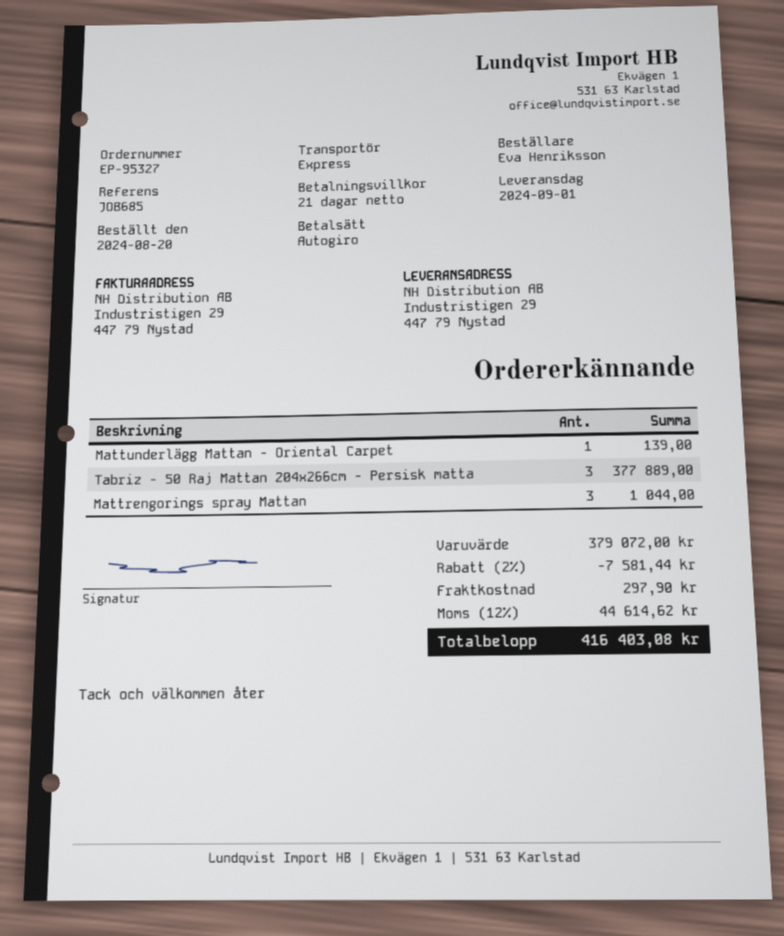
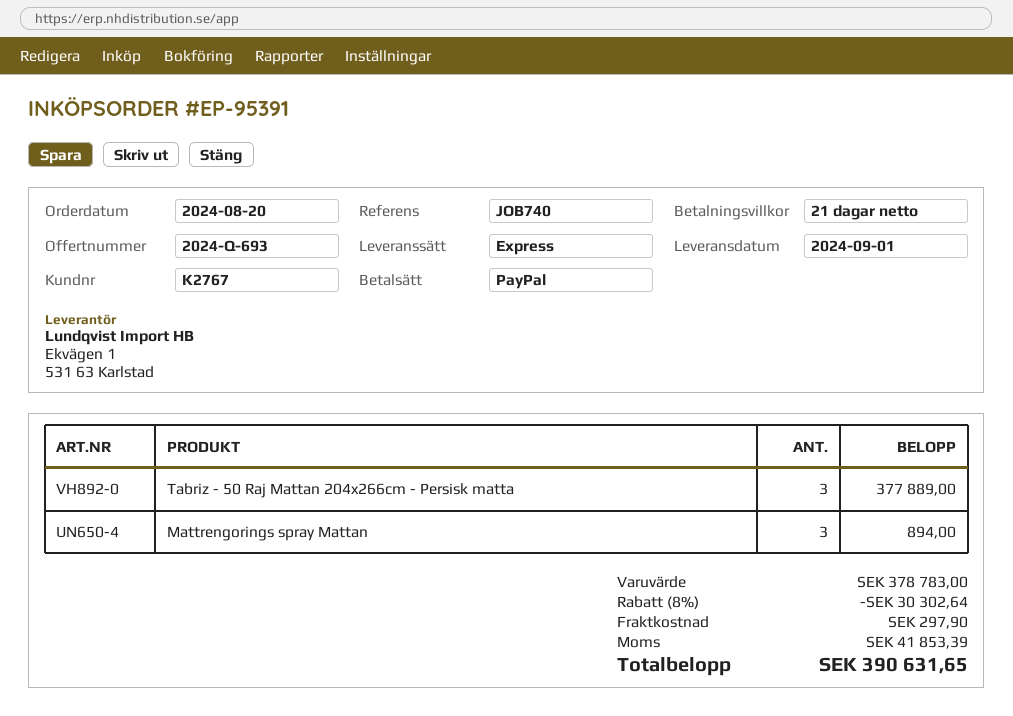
order number: EP-95327 -> EP-95391
reference: JOB685 -> JOB740
payment method: direct debit -> PayPal
Mattunderlägg Mattan - Oriental Carpet: 1 for 139.00 -> none
Mattrengorings spray Mattan: 3 for 1044.00 -> 3 for 894.00
subtotal: 379072.00 -> 378783.00
discount: 2% = 7581.44 -> 8% = 30302.64
tax: 44614.62 -> 41853.39
total: 416403.08 -> 390631.65

